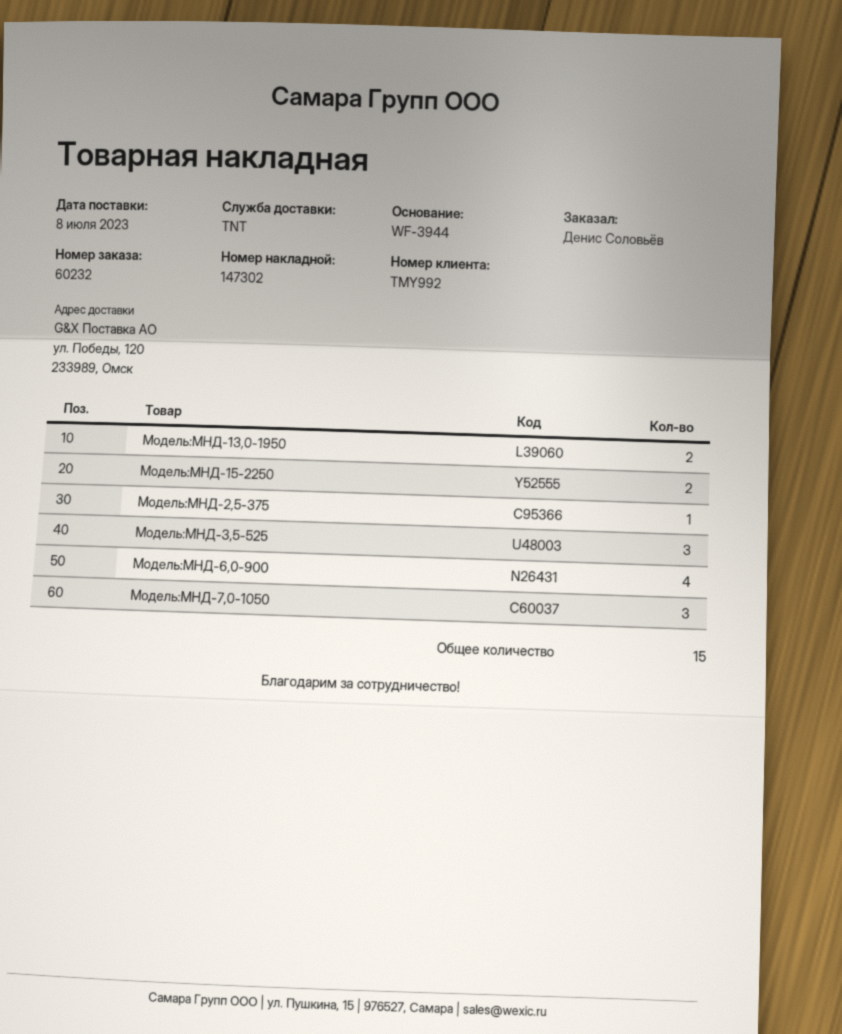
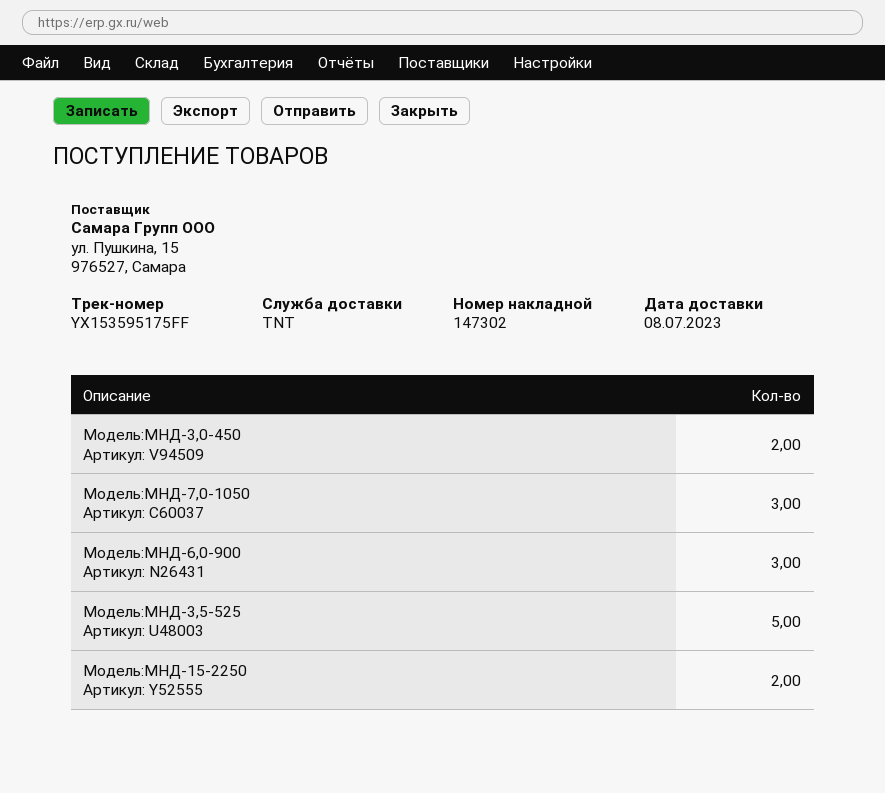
Модель:МНД-13,0-1950: 2 -> none
Модель:МНД-2,5-375: 1 -> none
Модель:МНД-3,5-525: 3 -> 5
Модель:МНД-6,0-900: 4 -> 3
Модель:МНД-3,0-450: none -> 2

